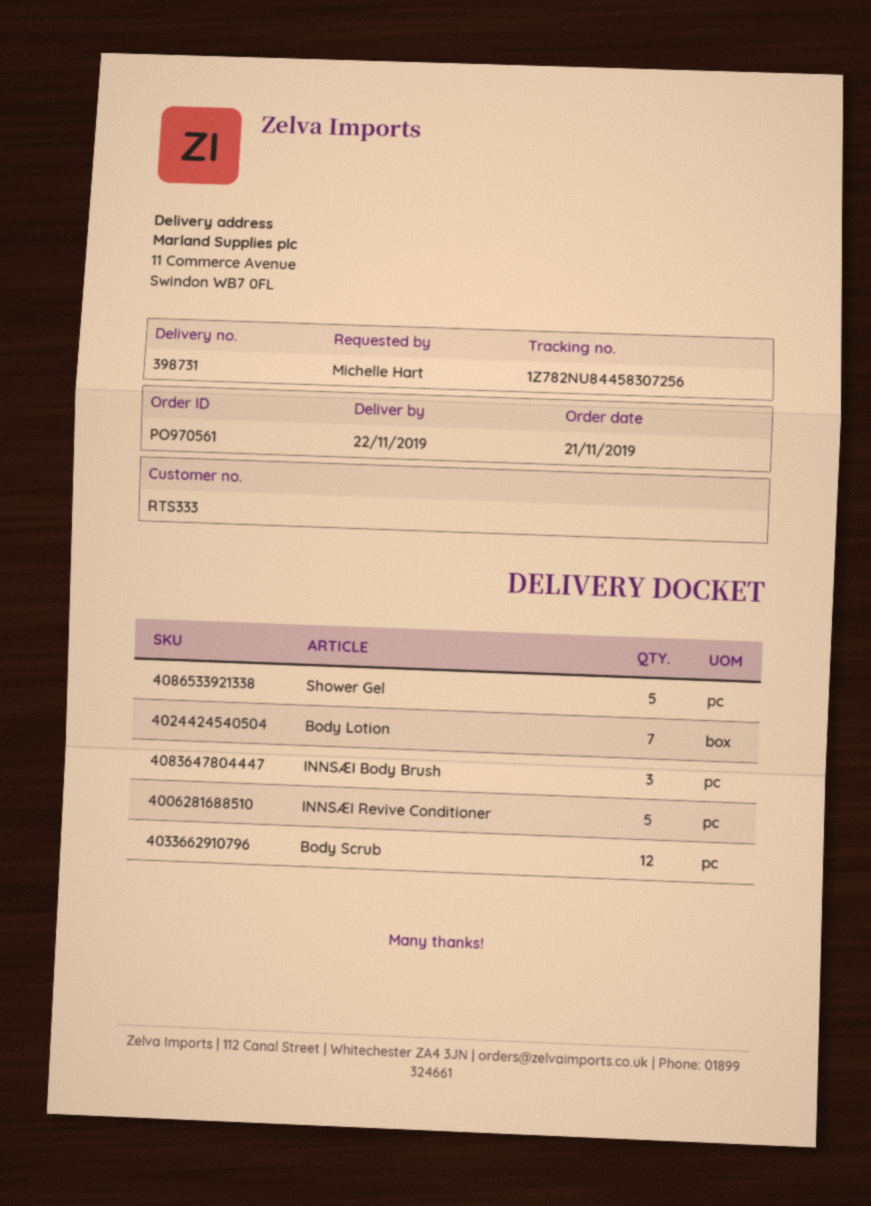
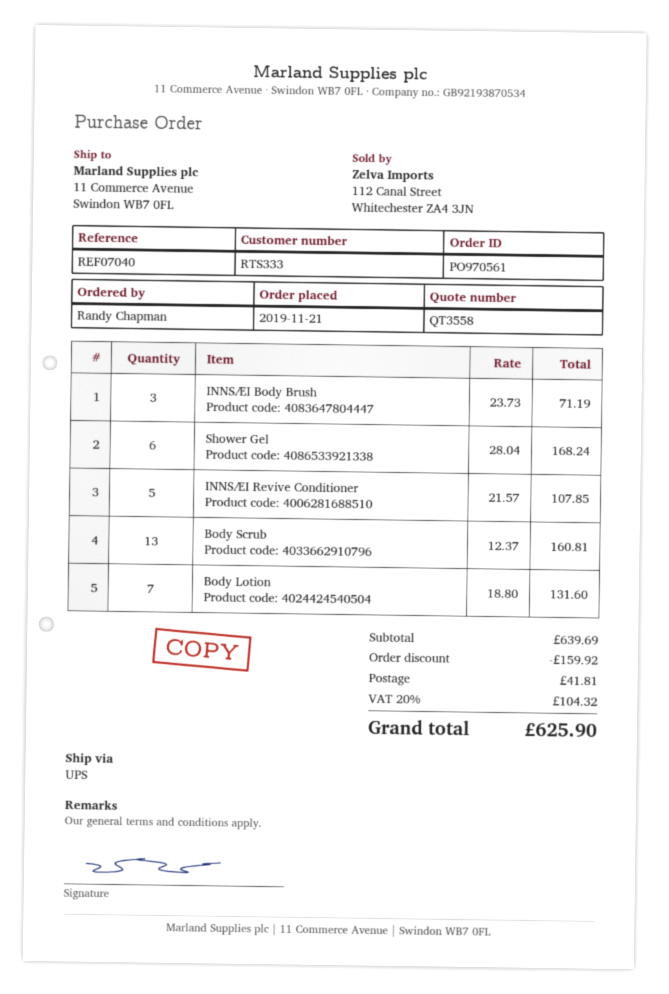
ordered by: Michelle Hart -> Randy Chapman
Shower Gel: 5 -> 6
Body Scrub: 12 -> 13

